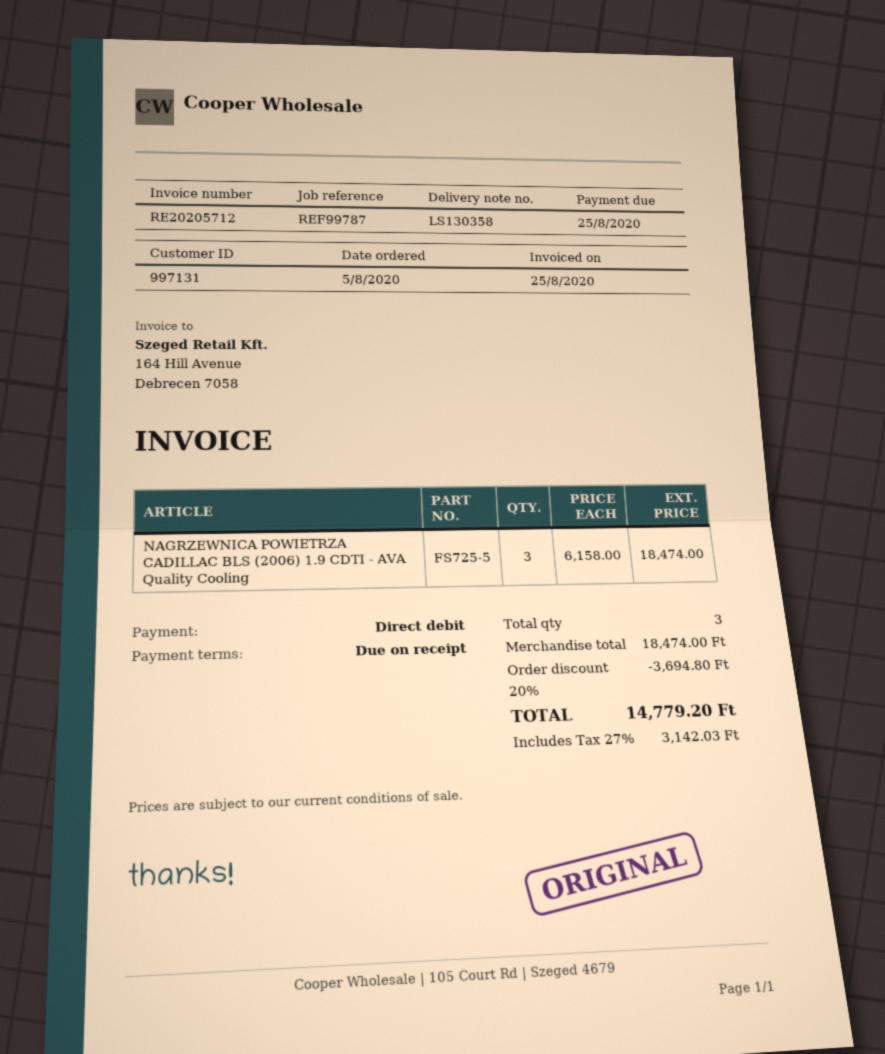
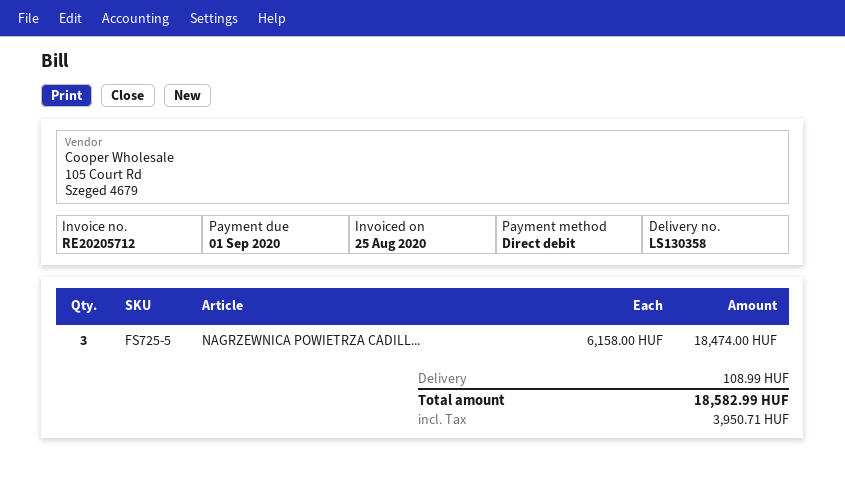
due date: 2020-08-25 -> 2020-09-01
discount: 20% = 3694.80 -> none
shipping: none -> 108.99
tax: 3142.03 -> 3950.71
total: 14779.20 -> 18582.99

